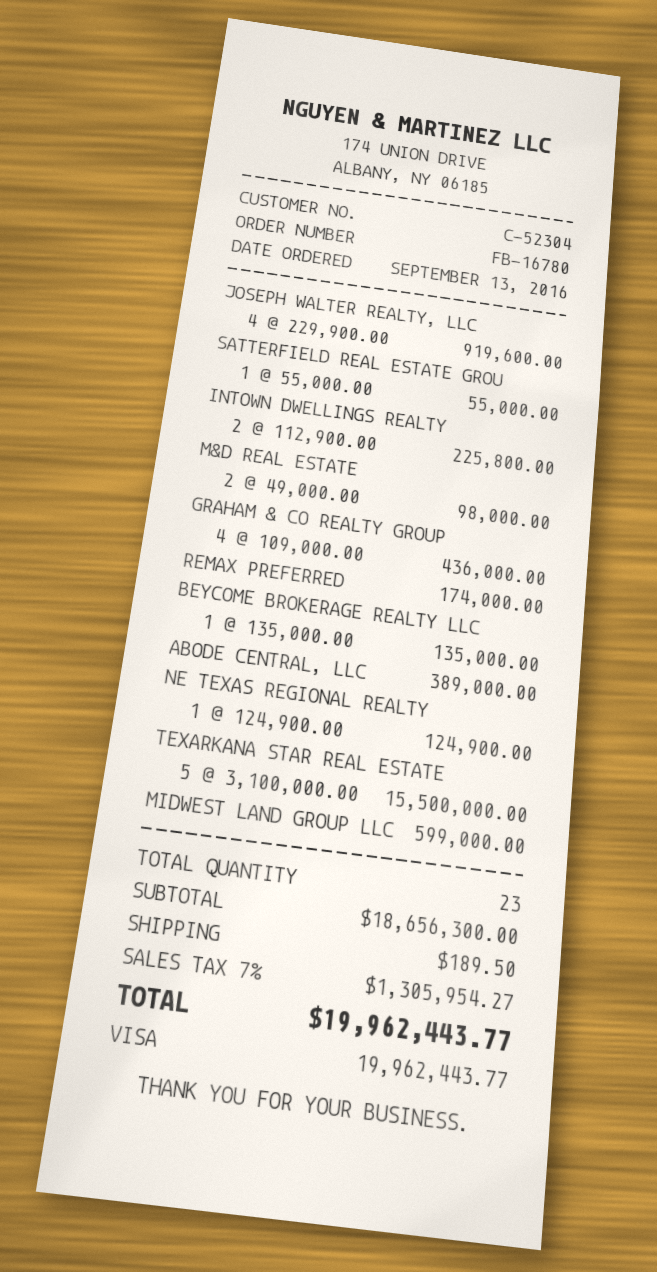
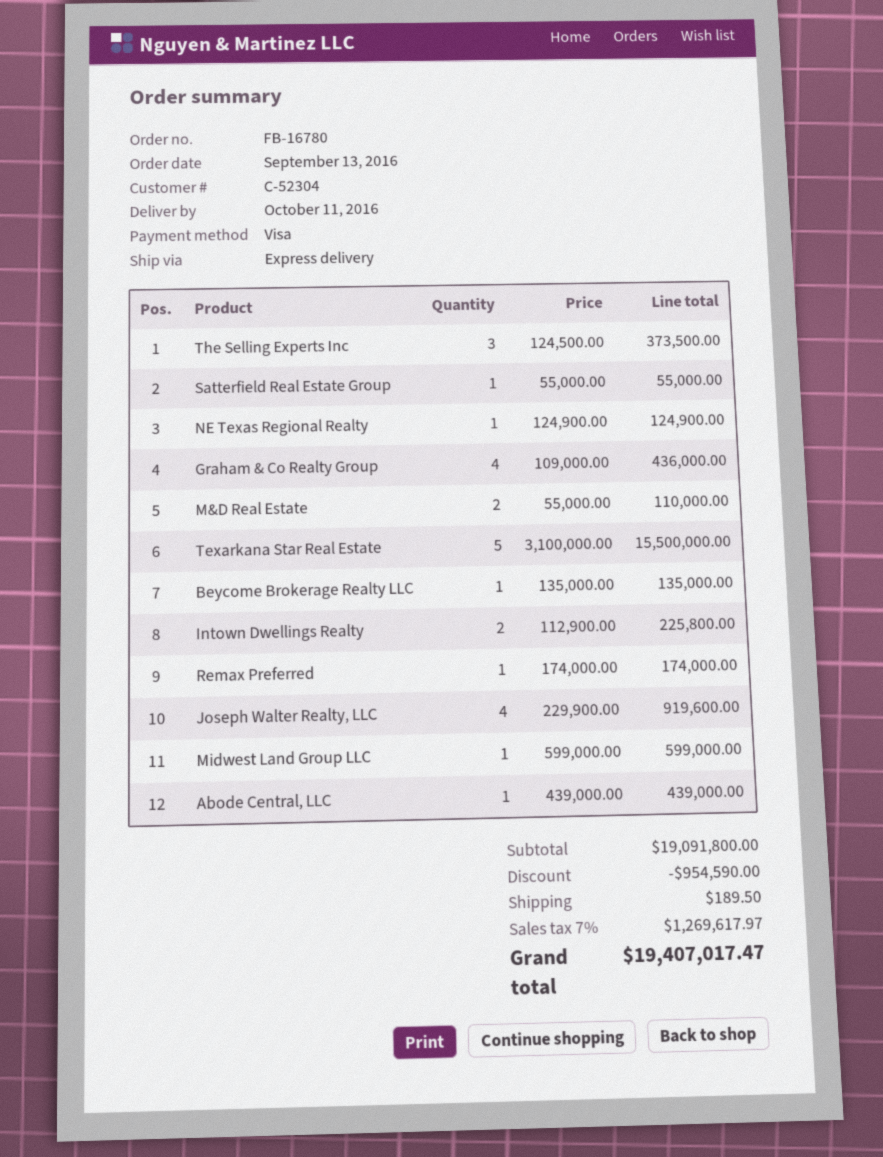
M&D REAL ESTATE: 2 x 49000.00 = 98000.00 -> 2 x 55000.00 = 110000.00
ABODE CENTRAL, LLC: 1 x 389000.00 = 389000.00 -> 1 x 439000.00 = 439000.00
The Selling Experts Inc: none -> 3 x 124500.00 = 373500.00
subtotal: 18656300.00 -> 19091800.00
discount: none -> 954590.00
tax: 7% = 1305954.27 -> 7% = 1269617.97
total: 19962443.77 -> 19407017.47

